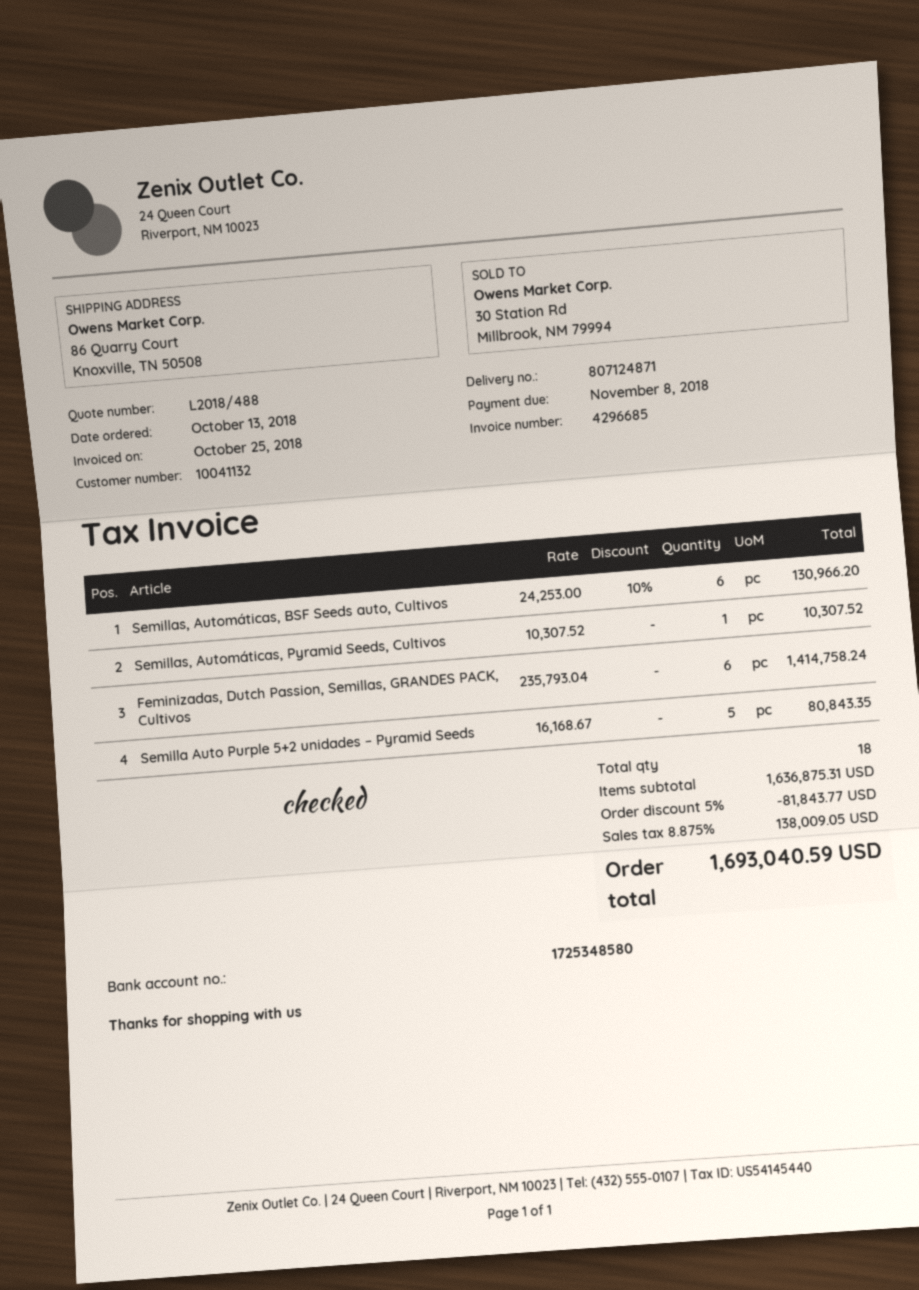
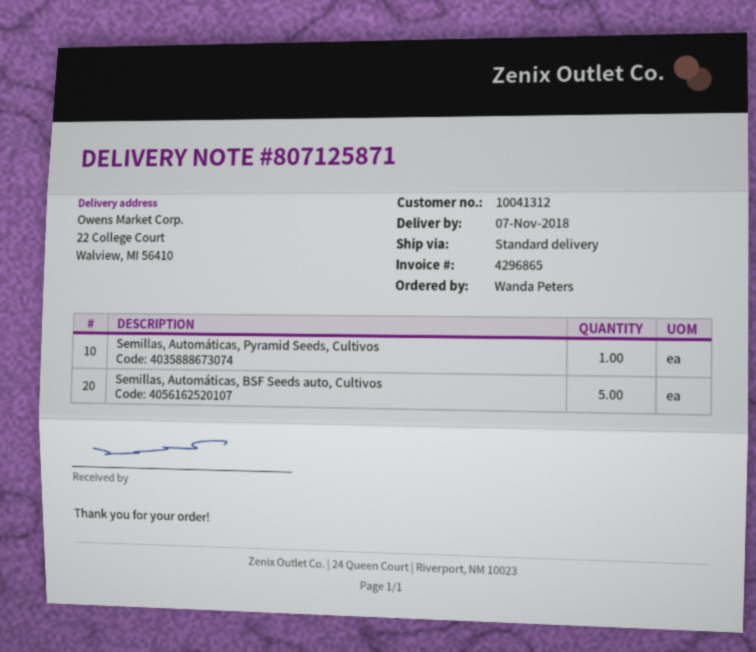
delivery note number: 807124871 -> 807125871
invoice number: 4296685 -> 4296865
customer number: 10041132 -> 10041312
ship to: 86 Quarry Court, Knoxville, TN 50508 -> 22 College Court, Walview, MI 56410
Semillas, Automáticas, BSF Seeds auto, Cultivos: 6 -> 5
Feminizadas, Dutch Passion, Semillas, GRANDES PACK, Cultivos: 6 -> none
Semilla Auto Purple 5+2 unidades – Pyramid Seeds: 5 -> none

